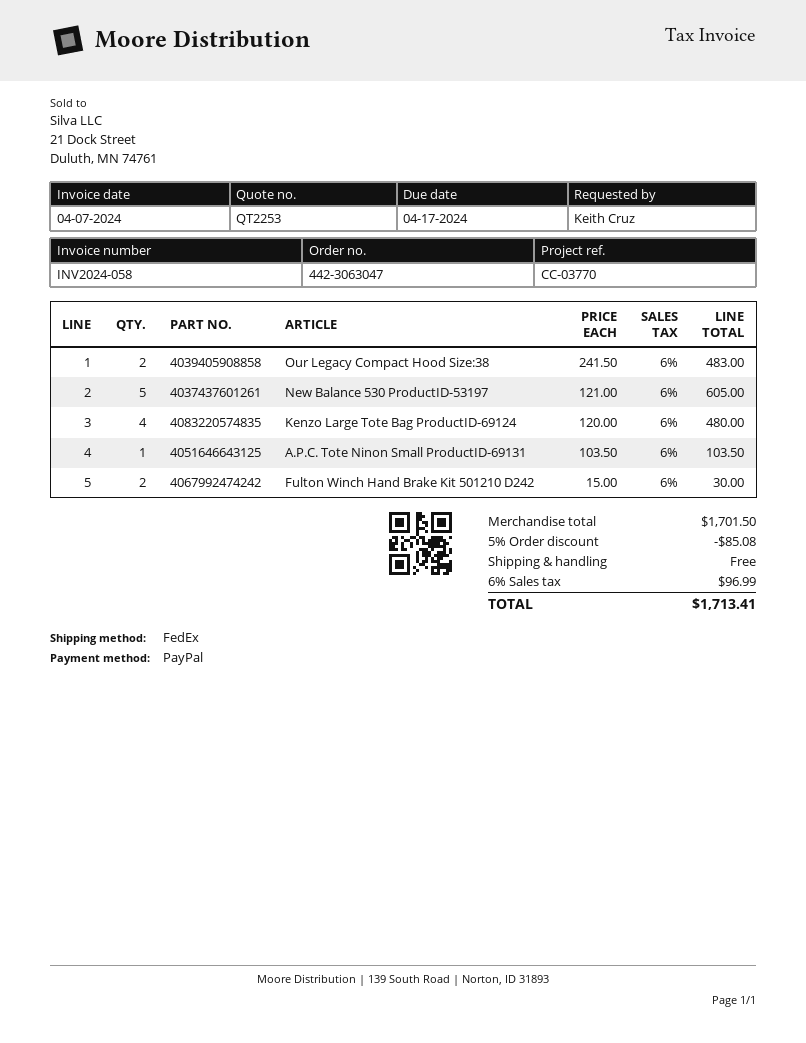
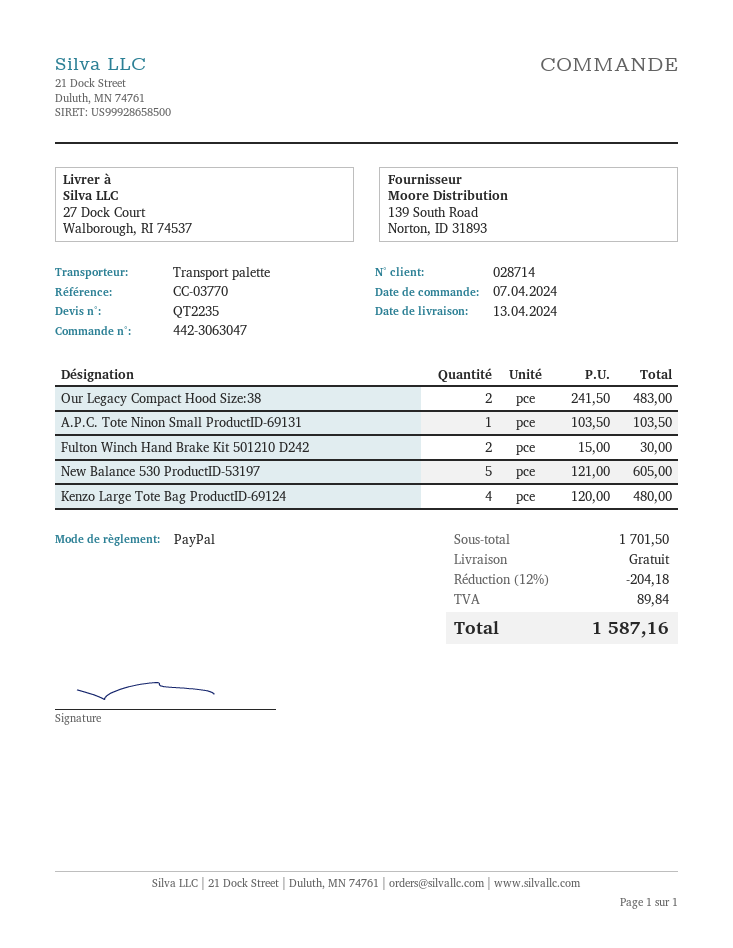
quote number: QT2253 -> QT2235
shipping method: FedEx -> pallet freight
discount: 5% = 85.08 -> 12% = 204.18
tax: 96.99 -> 89.84
total: 1713.41 -> 1587.16

